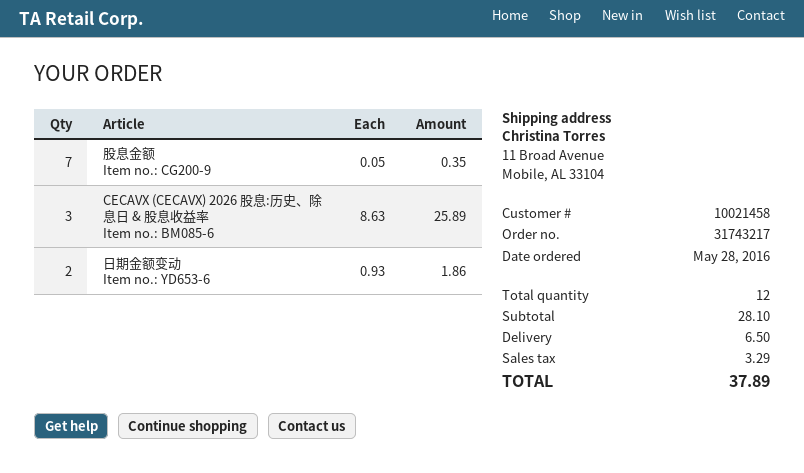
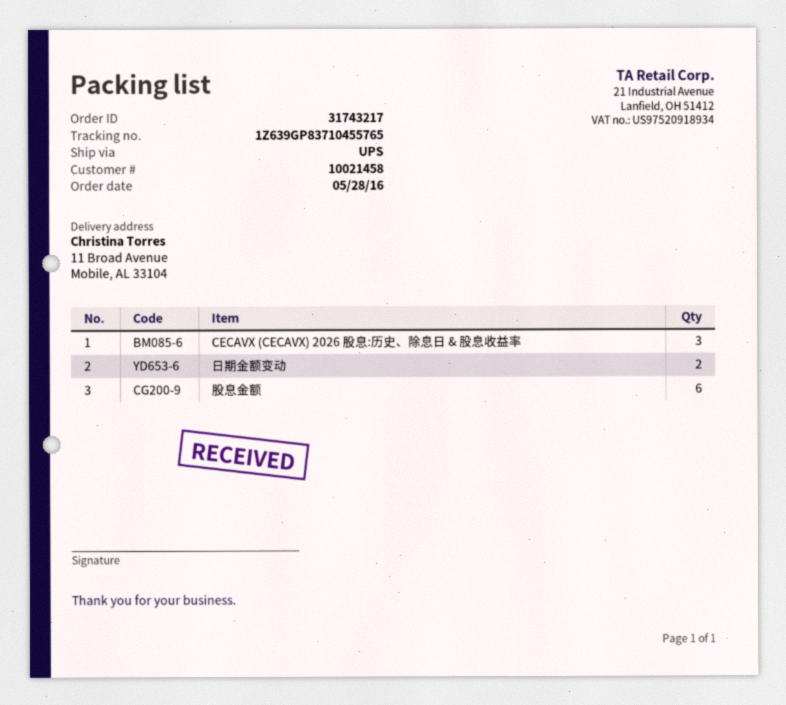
股息金额: 7 -> 6

